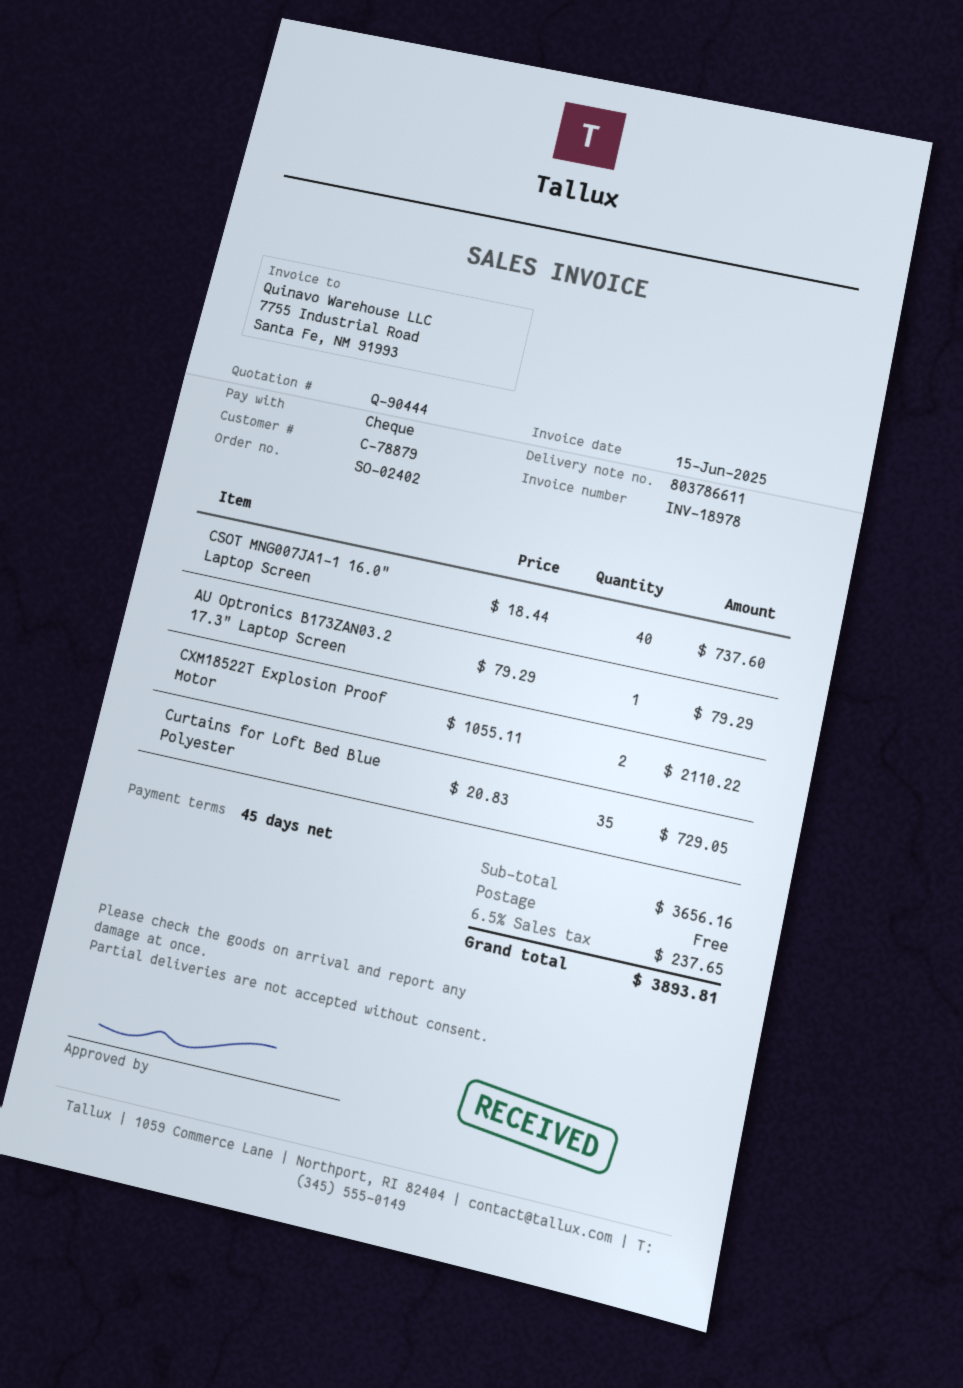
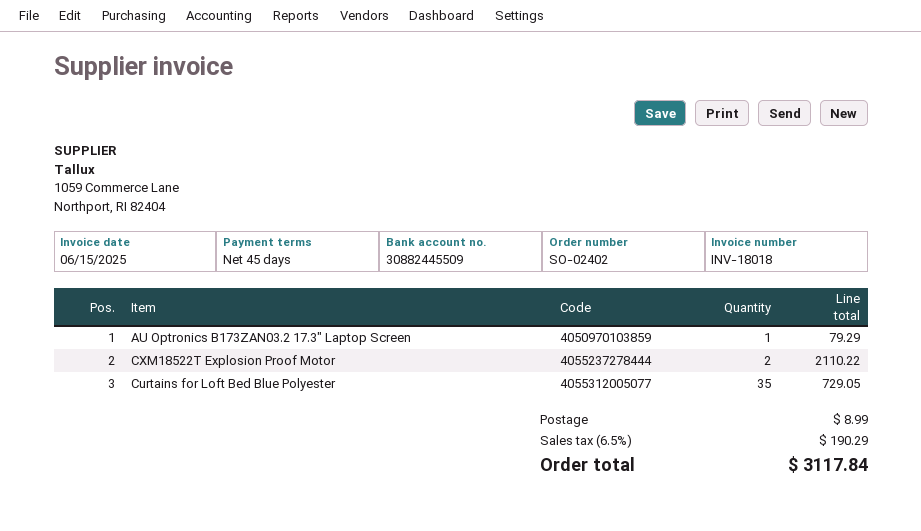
invoice number: INV-18978 -> INV-18018
CSOT MNG007JA1-1 16.0" Laptop Screen: 40 for 737.60 -> none
shipping: 0.00 -> 8.99
tax: 6.5% = 237.65 -> 6.5% = 190.29
total: 3893.81 -> 3117.84

